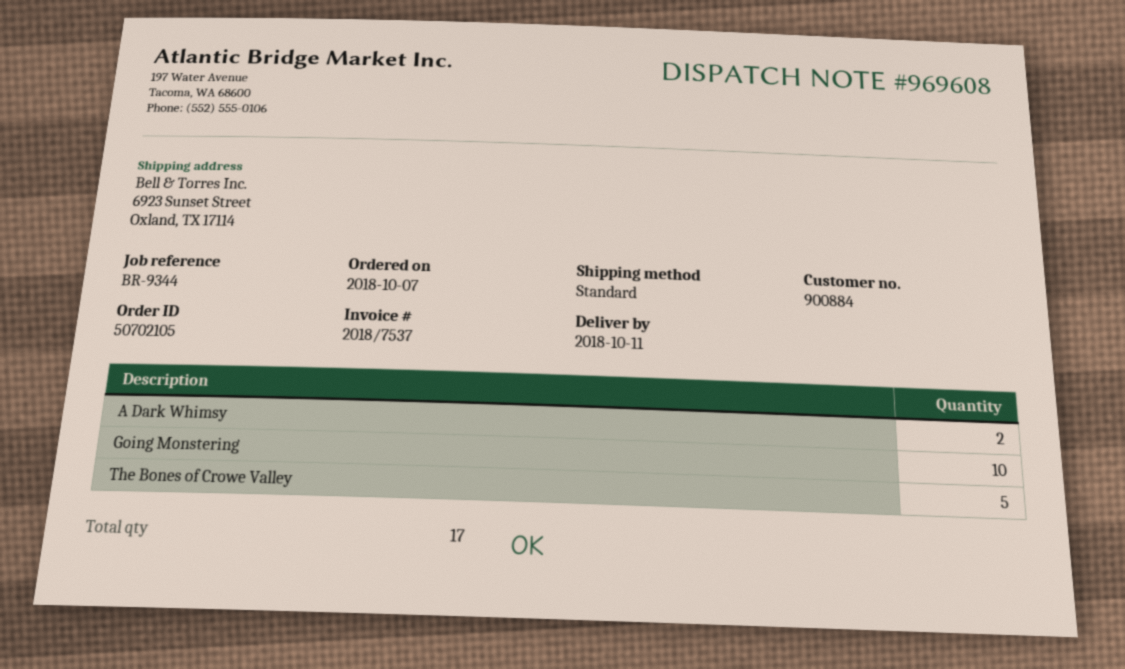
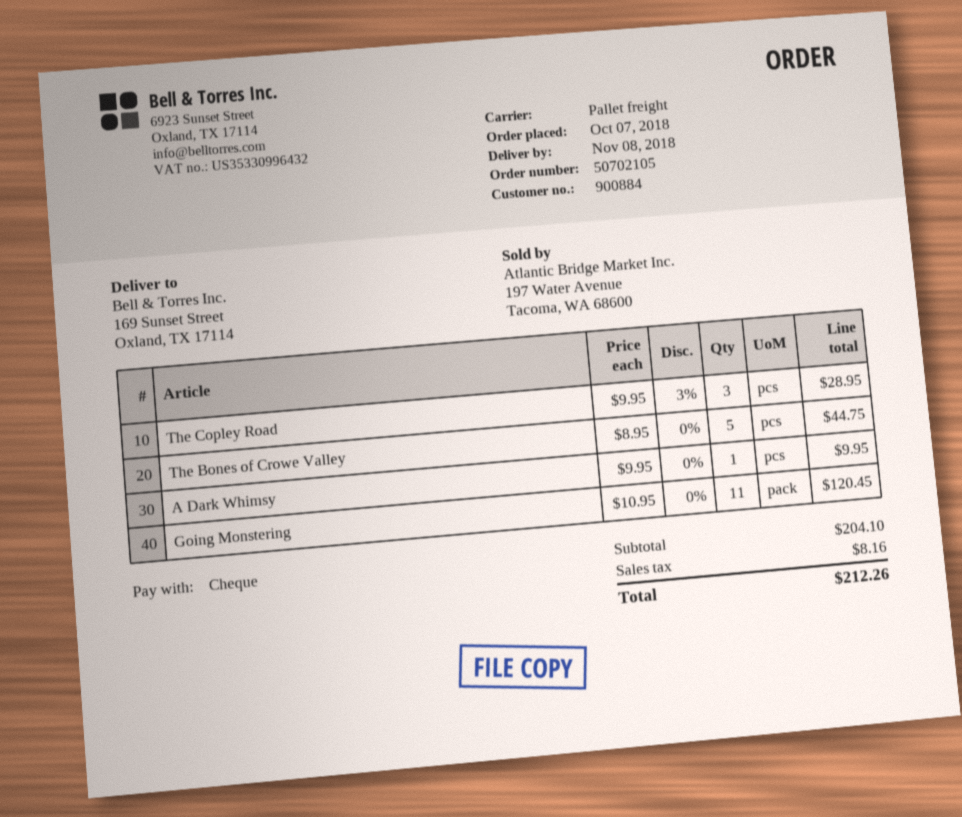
delivery date: 2018-10-11 -> 2018-11-08
shipping method: standard -> pallet freight
ship to: 6923 Sunset Street, Oxland, TX 17114 -> 169 Sunset Street, Oxland, TX 17114
A Dark Whimsy: 2 -> 1
Going Monstering: 10 -> 11
The Copley Road: none -> 3

